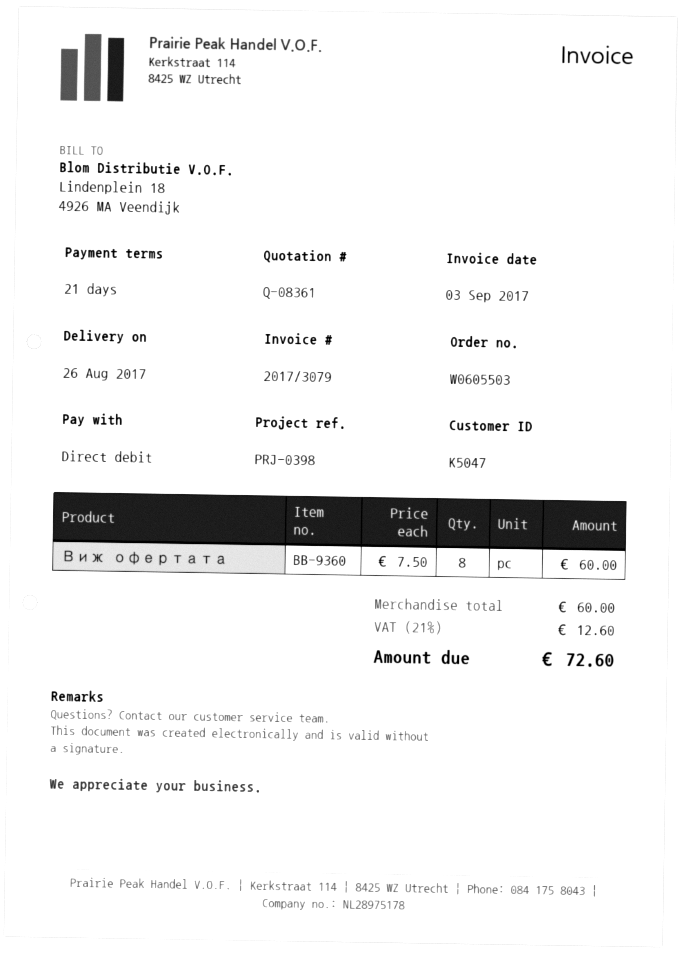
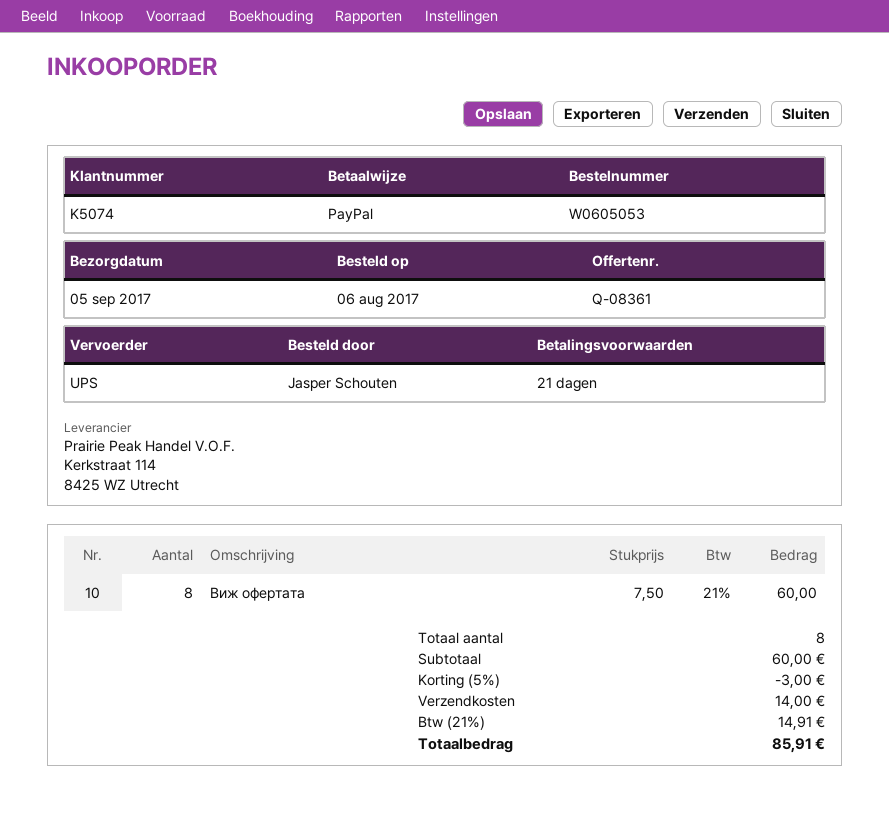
order number: W0605503 -> W0605053
delivery date: 2017-08-26 -> 2017-09-05
customer number: K5047 -> K5074
payment method: direct debit -> PayPal
discount: none -> 5% = 3.00
shipping: none -> 14.00
tax: 21% = 12.60 -> 21% = 14.91
total: 72.60 -> 85.91

